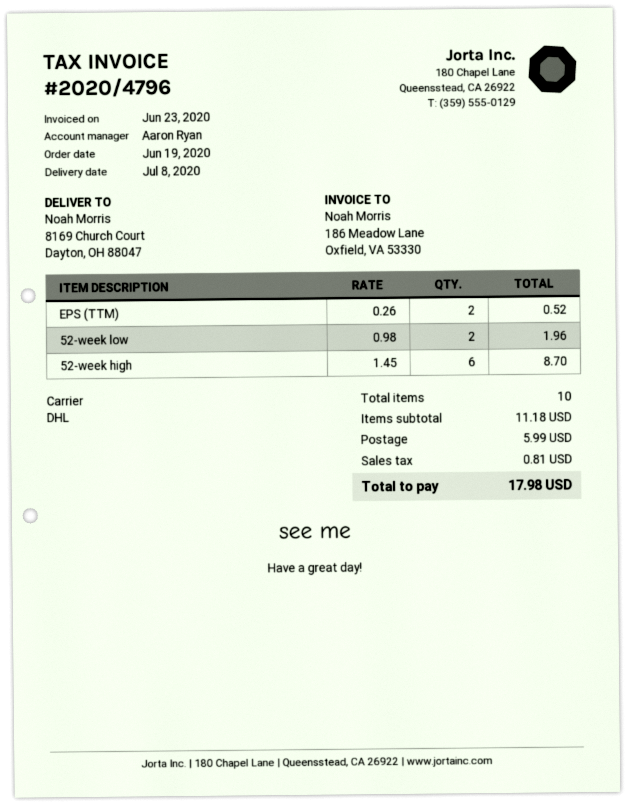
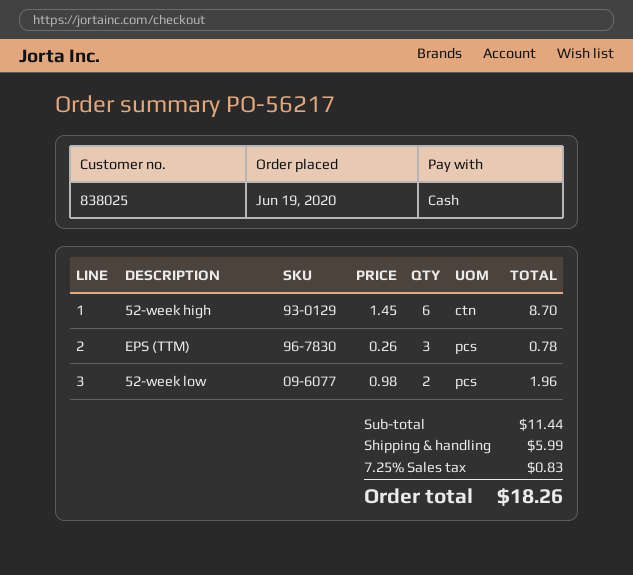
EPS (TTM): 2 x 0.26 = 0.52 -> 3 x 0.26 = 0.78
subtotal: 11.18 -> 11.44
tax: 0.81 -> 0.83
total: 17.98 -> 18.26

